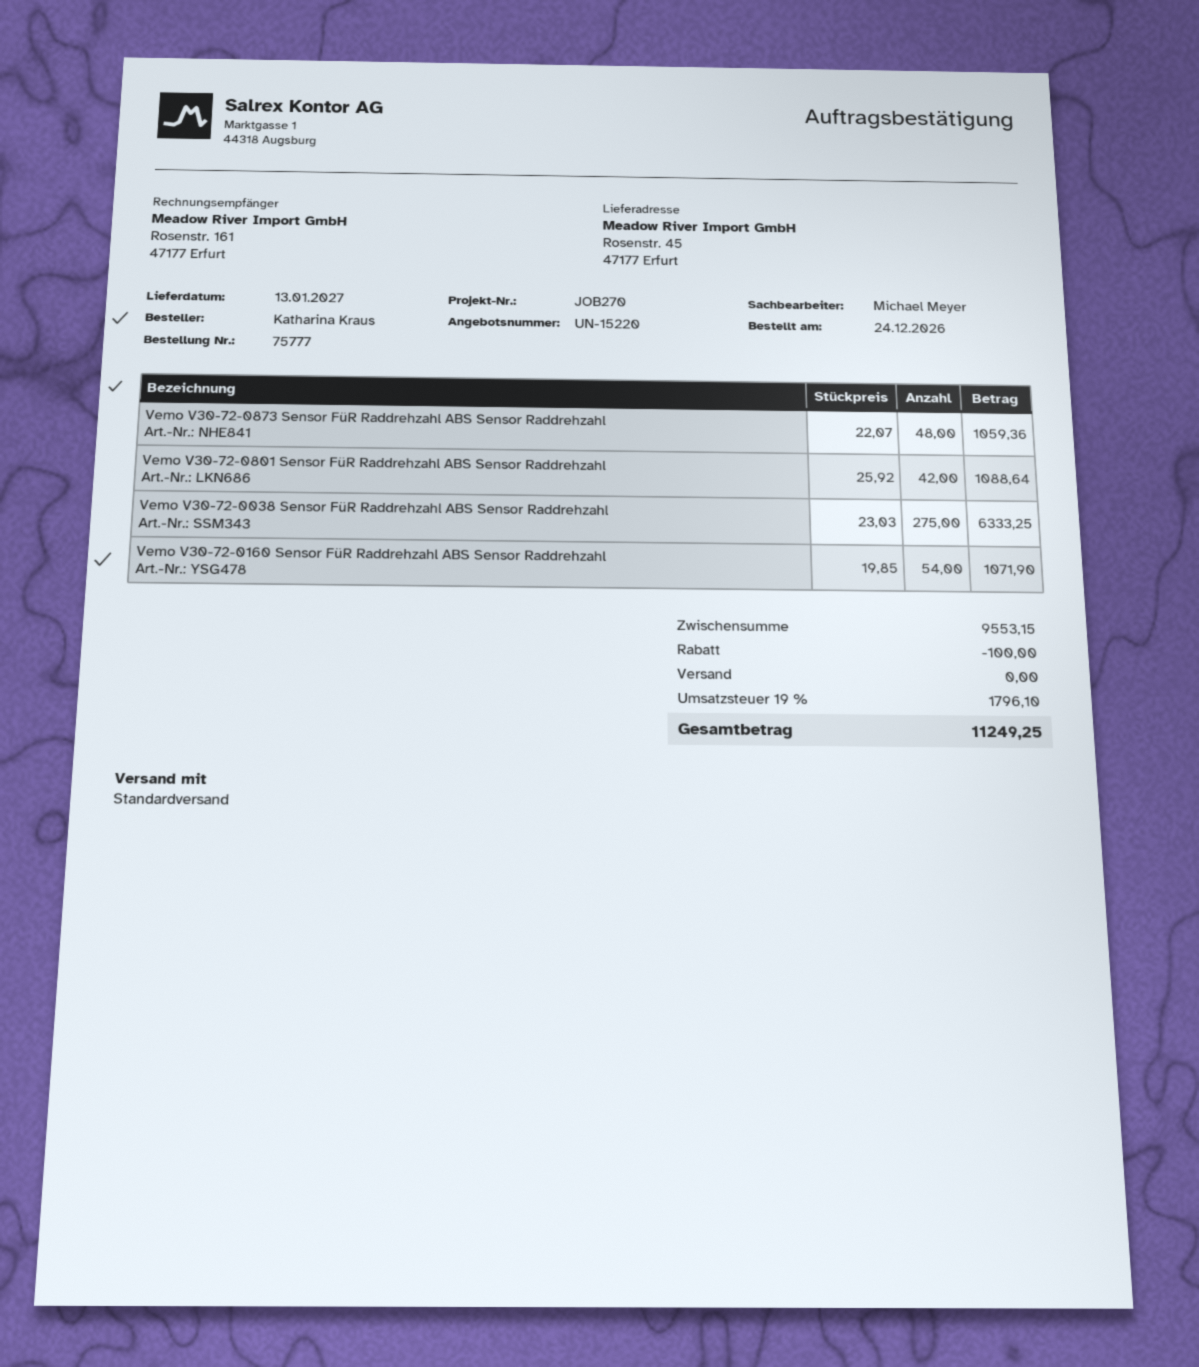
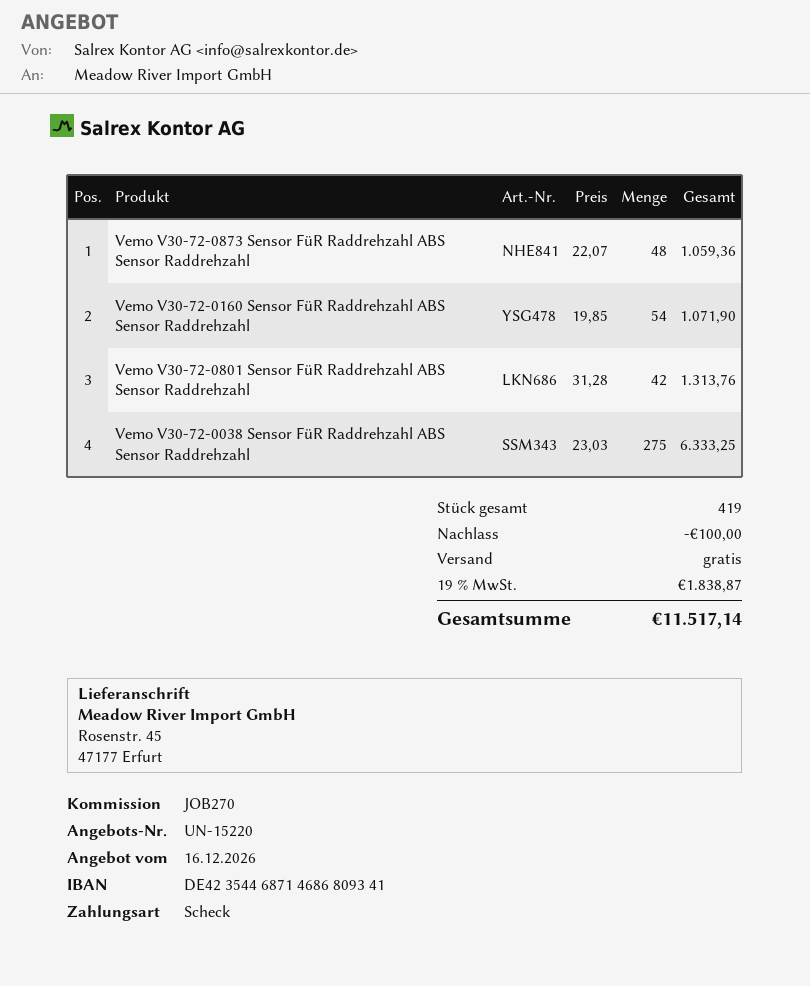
Vemo V30-72-0801 Sensor FüR Raddrehzahl ABS Sensor Raddrehzahl: 42 x 25.92 = 1088.64 -> 42 x 31.28 = 1313.76
tax: 19% = 1796.10 -> 19% = 1838.87
total: 11249.25 -> 11517.14

